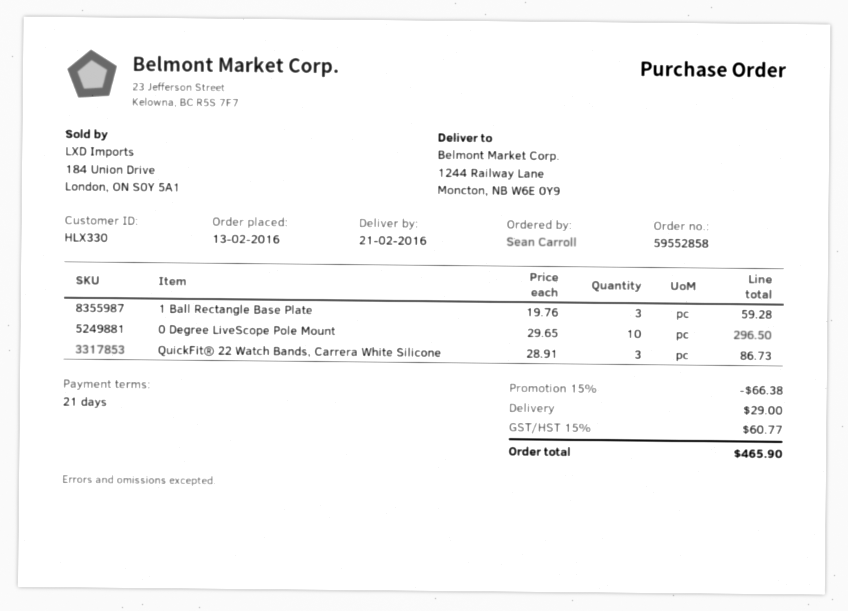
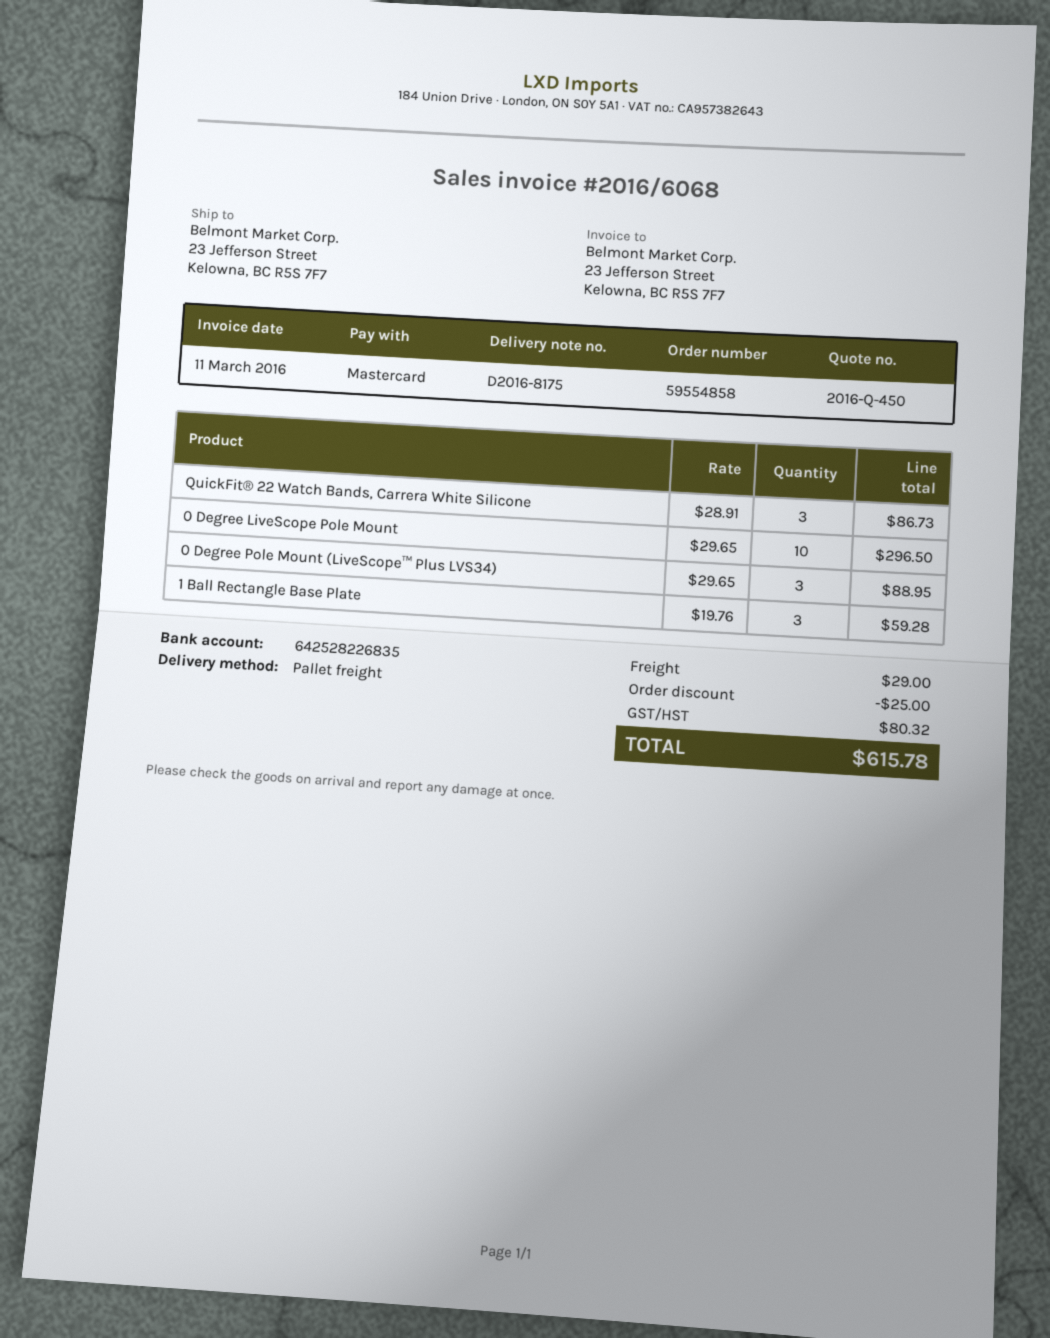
order number: 59552858 -> 59554858
ship to: 1244 Railway Lane, Moncton, NB W6E 0Y9 -> 23 Jefferson Street, Kelowna, BC R5S 7F7
0 Degree Pole Mount (LiveScope™ Plus LVS34): none -> 3 x 29.65 = 88.95
discount: 66.38 -> 25.00
tax: 60.77 -> 80.32
total: 465.90 -> 615.78

